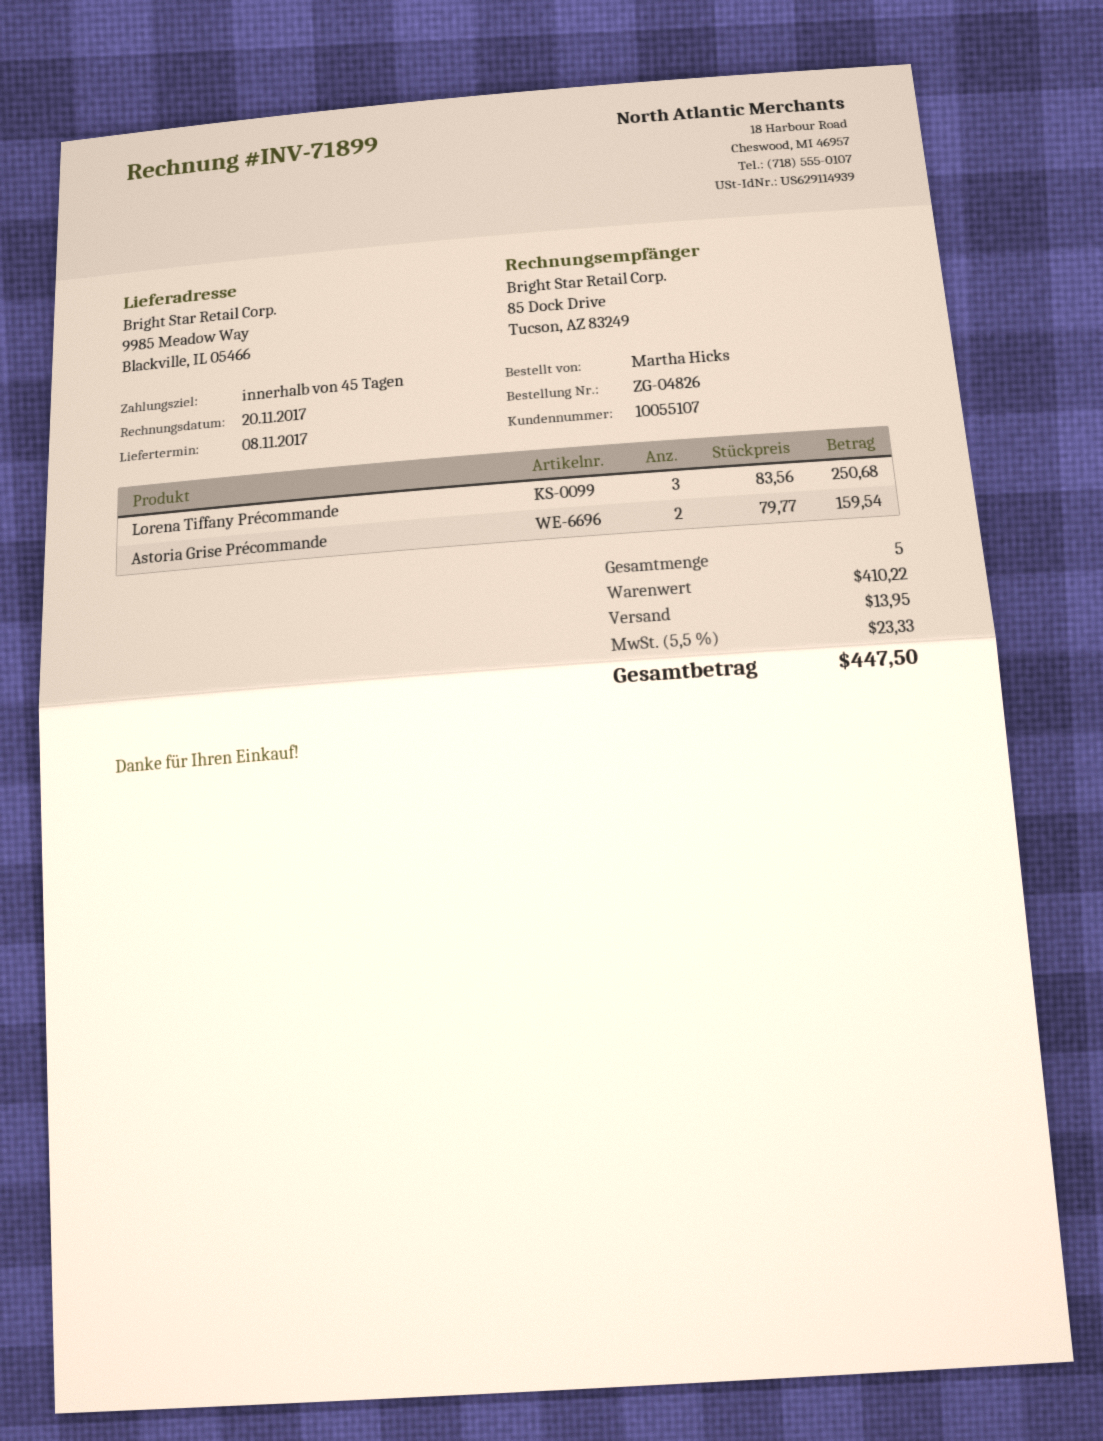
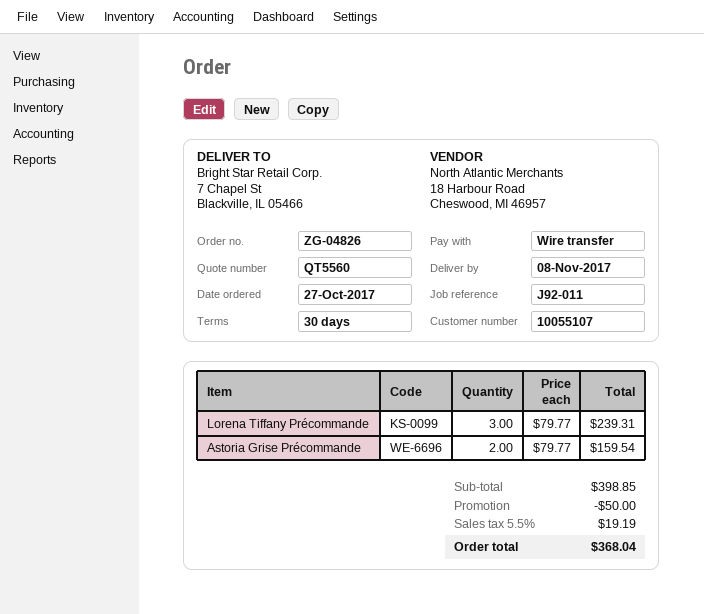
payment terms: 45 days -> 30 days
ship to: 9985 Meadow Way, Blackville, IL 05466 -> 7 Chapel St, Blackville, IL 05466
Lorena Tiffany Précommande: 3 x 83.56 = 250.68 -> 3 x 79.77 = 239.31
subtotal: 410.22 -> 398.85
discount: none -> 50.00
shipping: 13.95 -> none
tax: 5.5% = 23.33 -> 5.5% = 19.19
total: 447.50 -> 368.04

